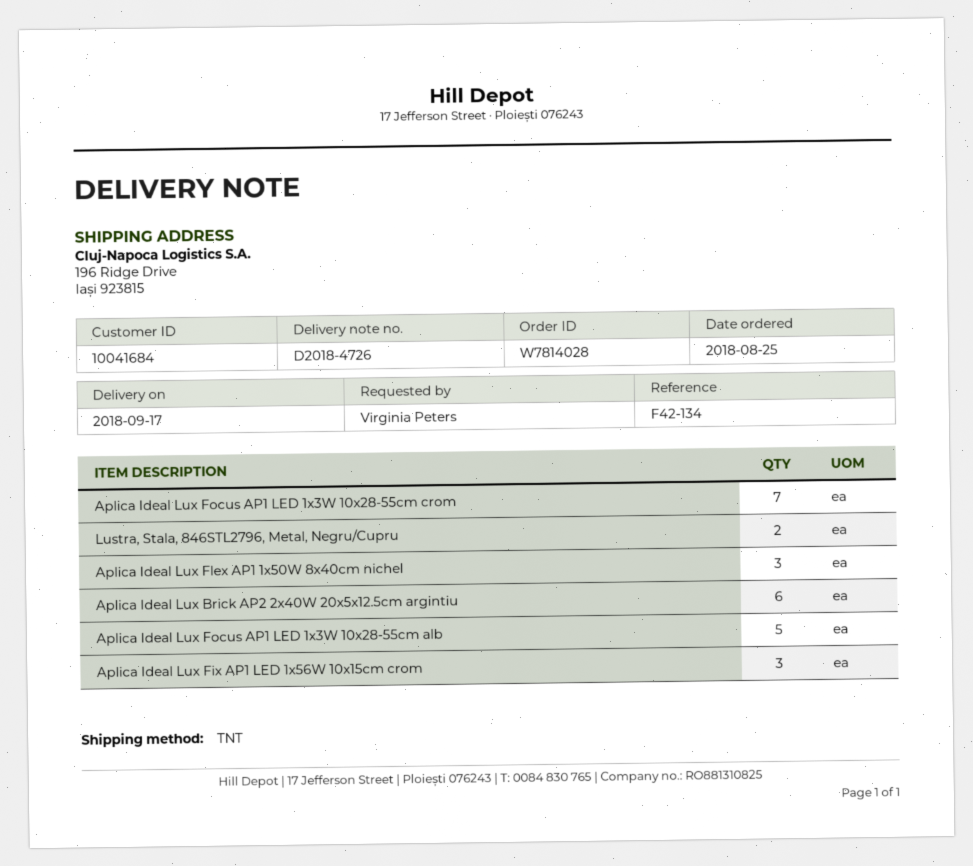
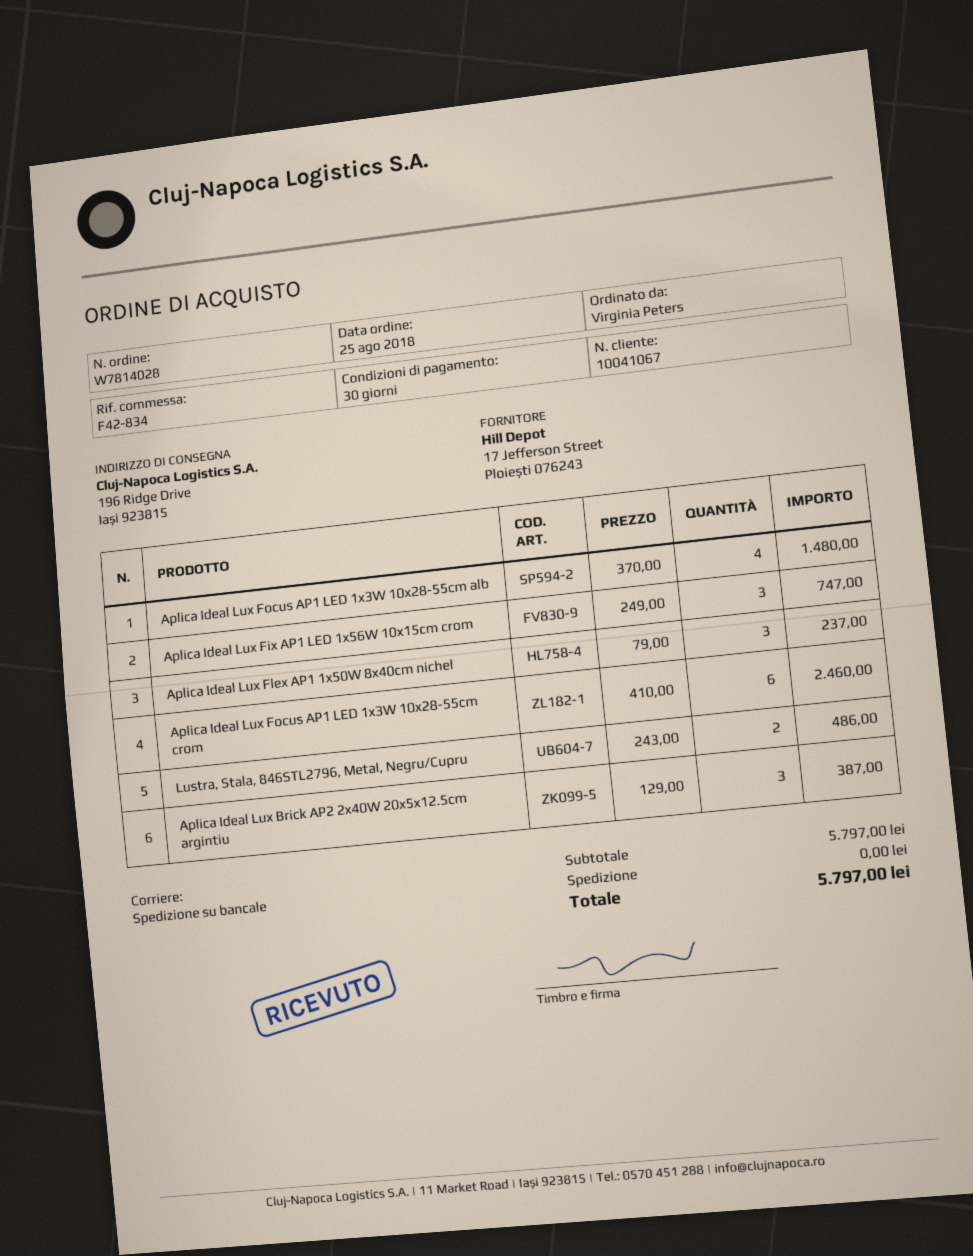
customer number: 10041684 -> 10041067
reference: F42-134 -> F42-834
shipping method: TNT -> pallet freight
Aplica Ideal Lux Focus AP1 LED 1x3W 10x28-55cm crom: 7 -> 6
Aplica Ideal Lux Brick AP2 2x40W 20x5x12.5cm argintiu: 6 -> 3
Aplica Ideal Lux Focus AP1 LED 1x3W 10x28-55cm alb: 5 -> 4

